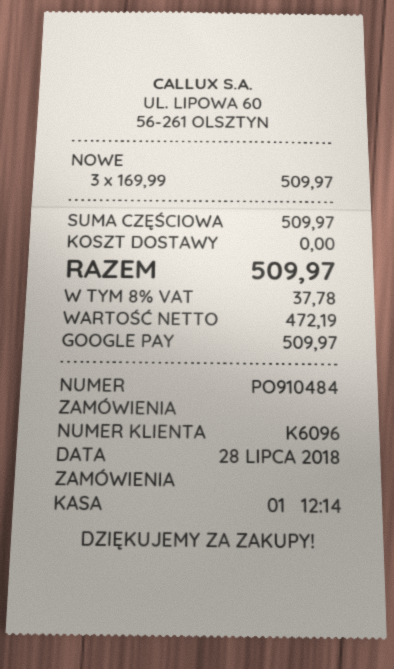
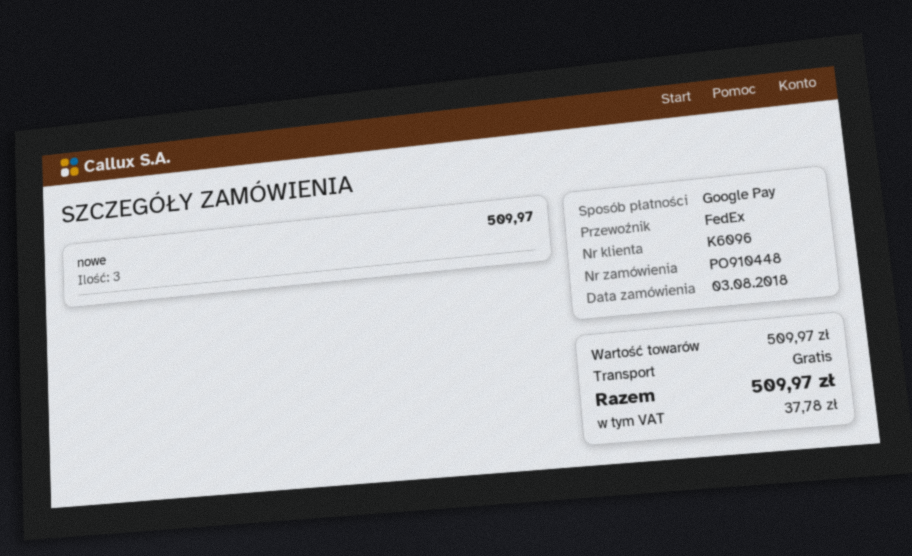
order number: PO910484 -> PO910448
order date: 2018-07-28 -> 2018-08-03

